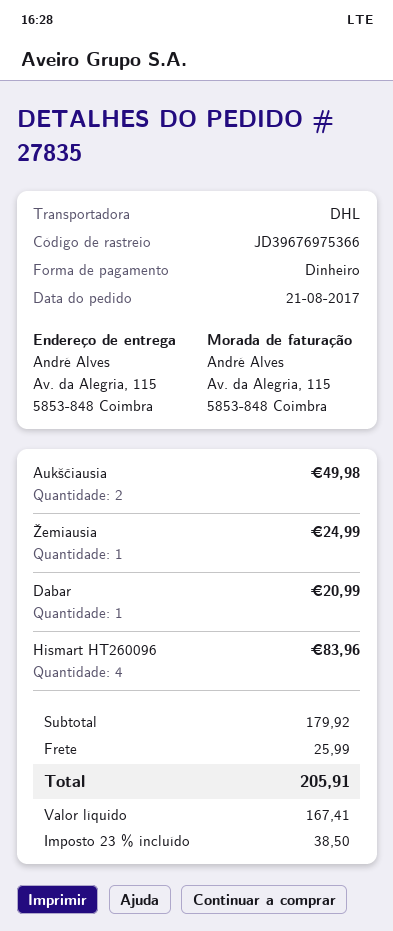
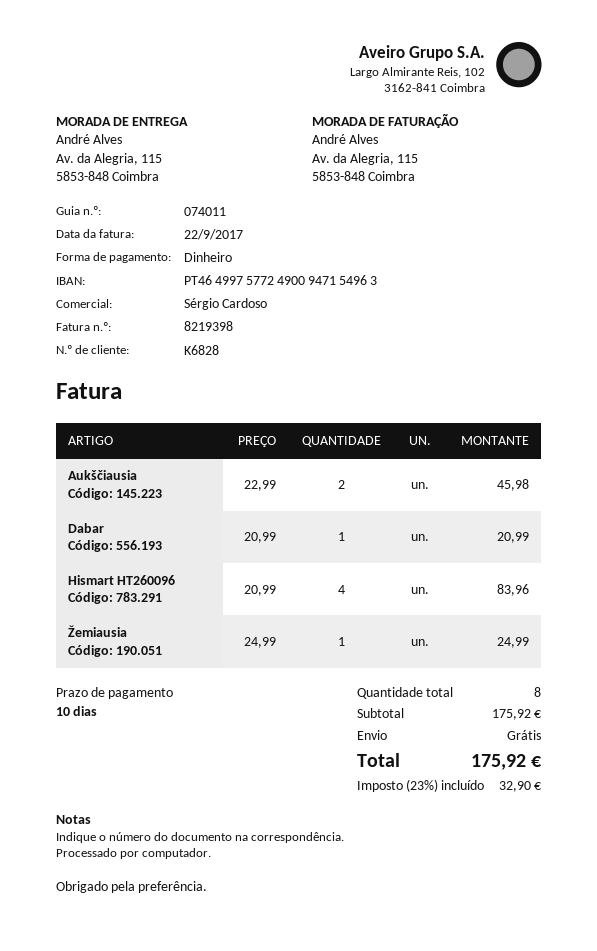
Aukščiausia: 2 for 49.98 -> 2 for 45.98
subtotal: 179.92 -> 175.92
shipping: 25.99 -> 0.00
tax: 23% = 38.50 -> 23% = 32.90
total: 205.91 -> 175.92

